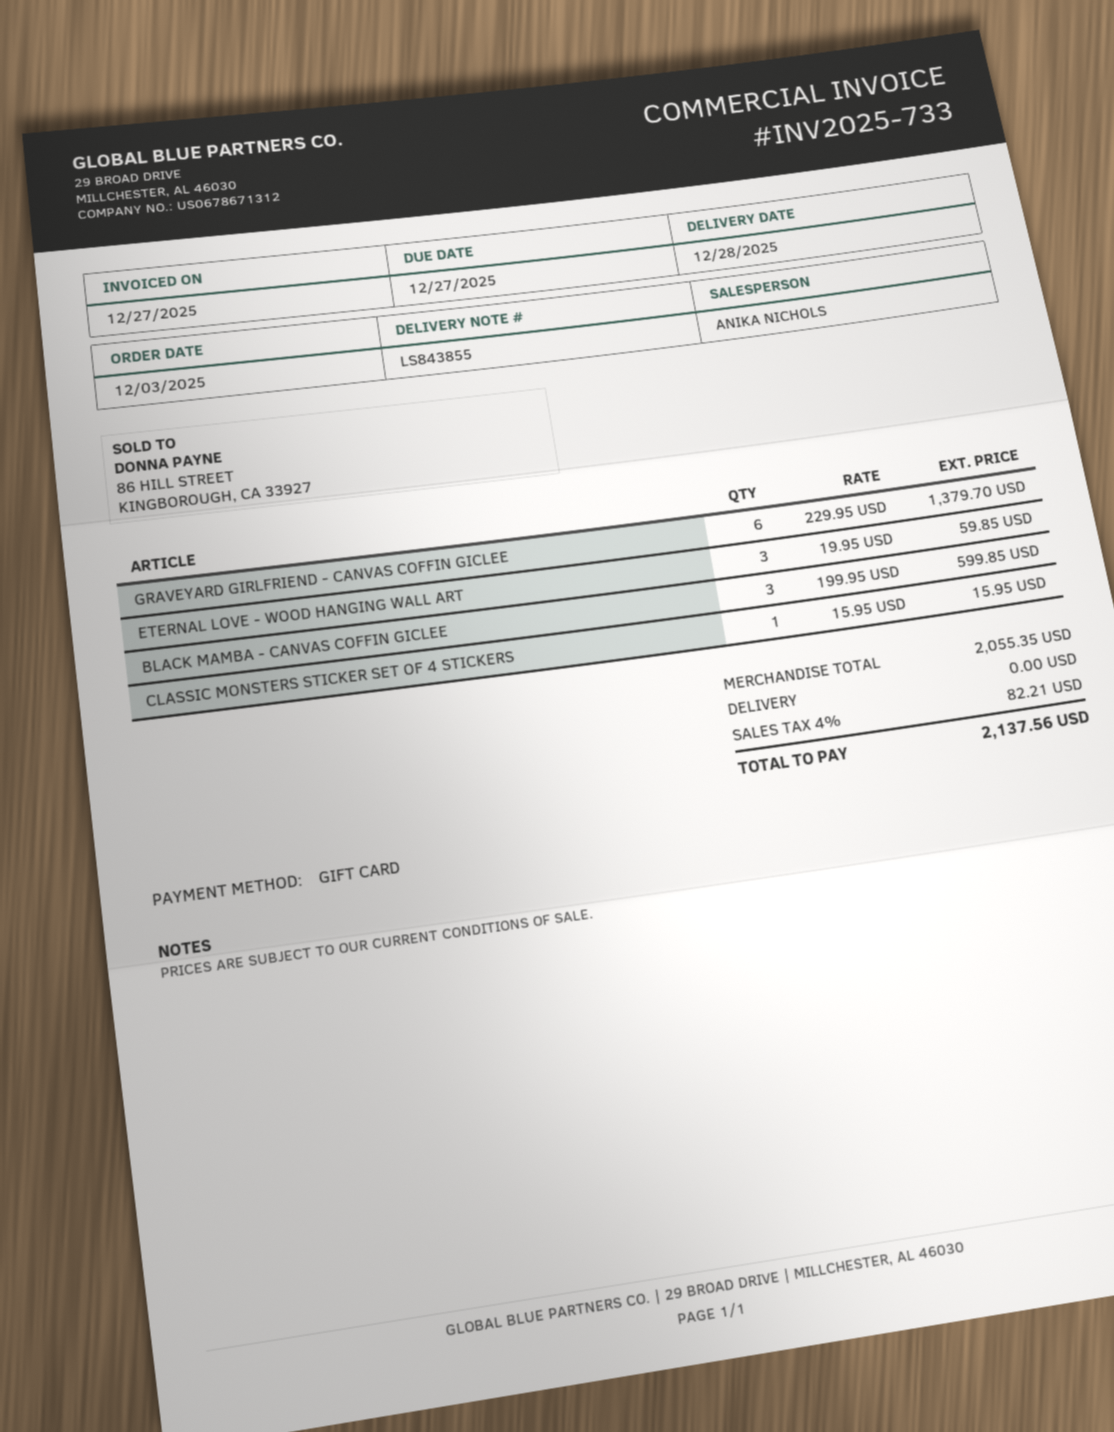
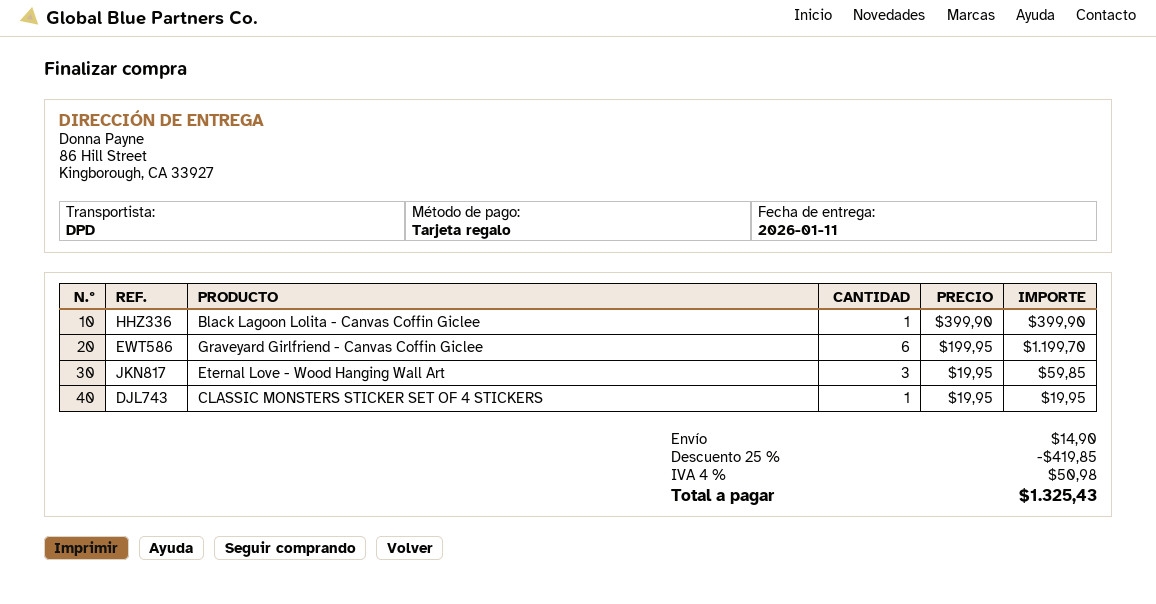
delivery date: 2025-12-28 -> 2026-01-11
GRAVEYARD GIRLFRIEND - CANVAS COFFIN GICLEE: 6 x 229.95 = 1379.70 -> 6 x 199.95 = 1199.70
BLACK MAMBA - CANVAS COFFIN GICLEE: 3 x 199.95 = 599.85 -> none
CLASSIC MONSTERS STICKER SET OF 4 STICKERS: 1 x 15.95 = 15.95 -> 1 x 19.95 = 19.95
Black Lagoon Lolita - Canvas Coffin Giclee: none -> 1 x 399.90 = 399.90
discount: none -> 25% = 419.85
shipping: 0.00 -> 14.90
tax: 4% = 82.21 -> 4% = 50.98
total: 2137.56 -> 1325.43

